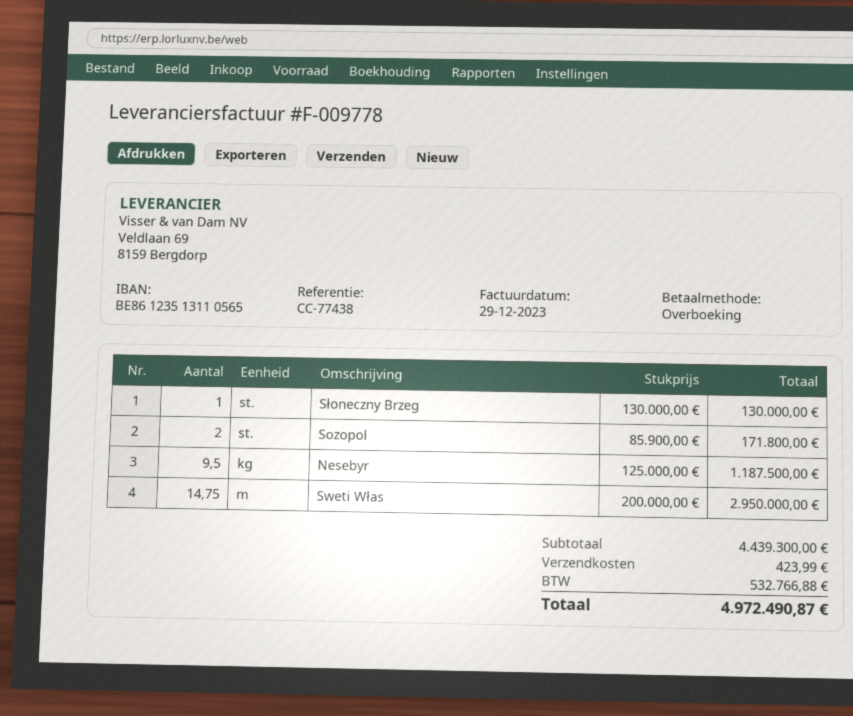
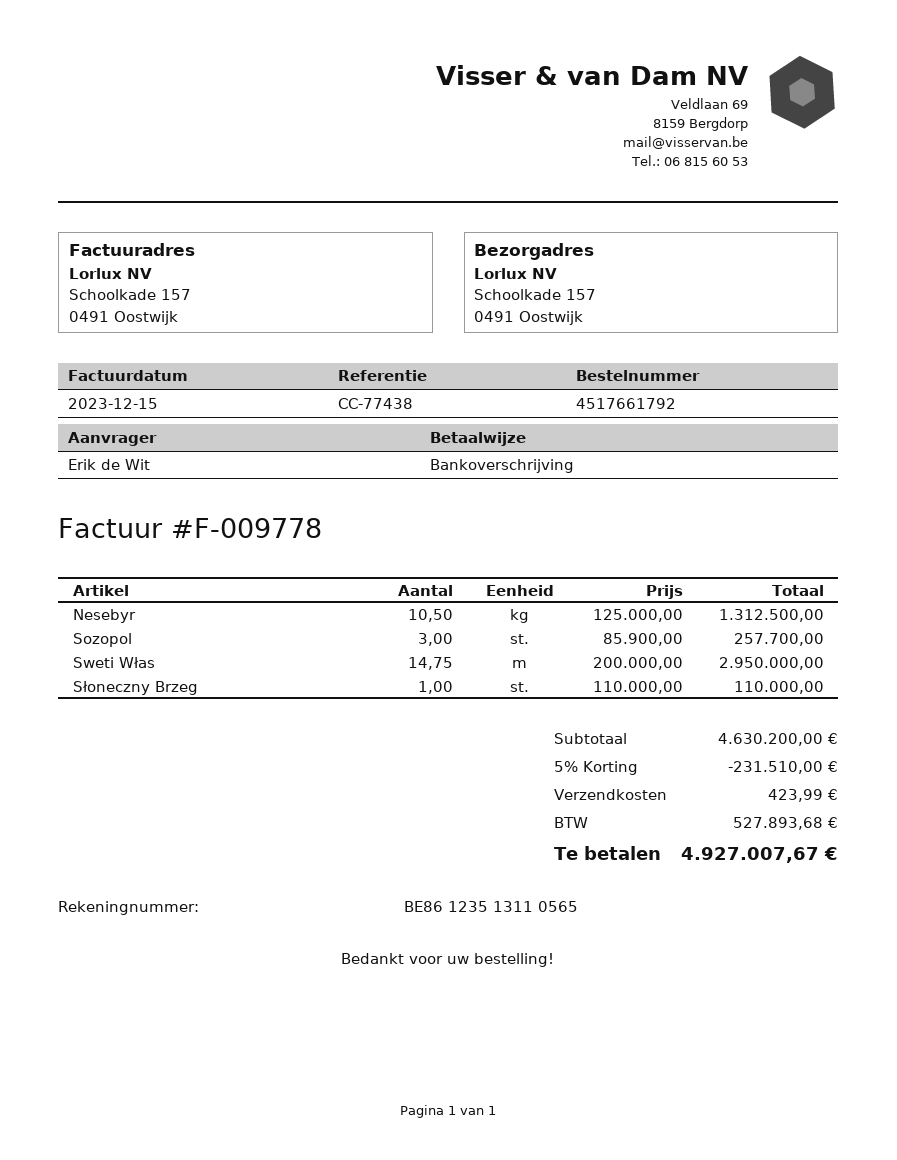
invoice date: 2023-12-29 -> 2023-12-15
Słoneczny Brzeg: 1 x 130000.00 = 130000.00 -> 1 x 110000.00 = 110000.00
Sozopol: 2 x 85900.00 = 171800.00 -> 3 x 85900.00 = 257700.00
Nesebyr: 9.5 x 125000.00 = 1187500.00 -> 10.5 x 125000.00 = 1312500.00
subtotal: 4439300.00 -> 4630200.00
discount: none -> 5% = 231510.00
tax: 532766.88 -> 527893.68
total: 4972490.87 -> 4927007.67

